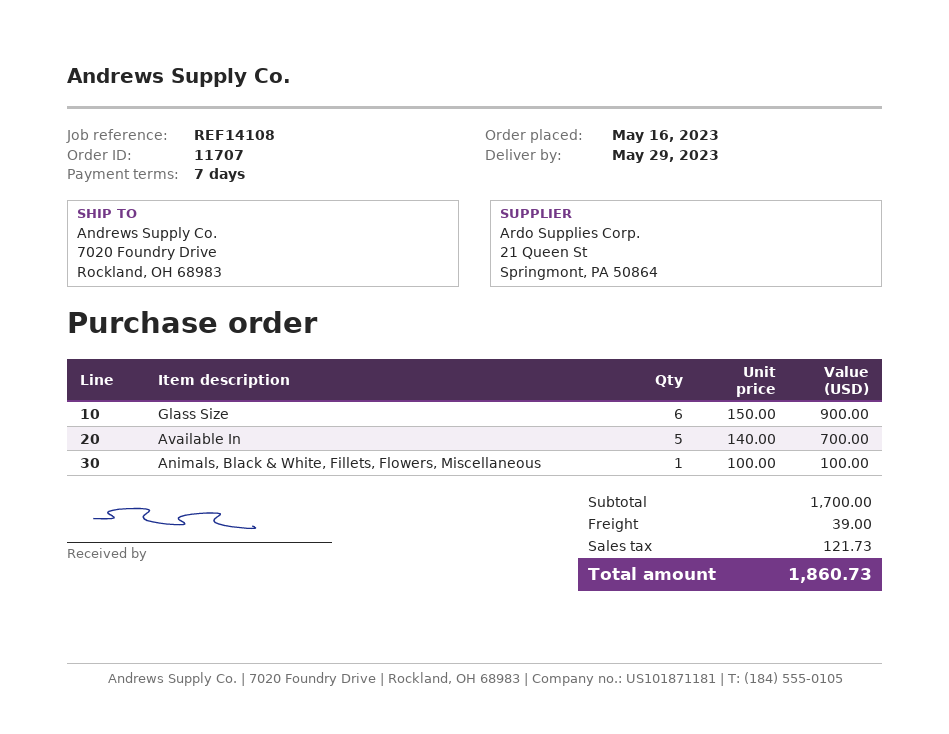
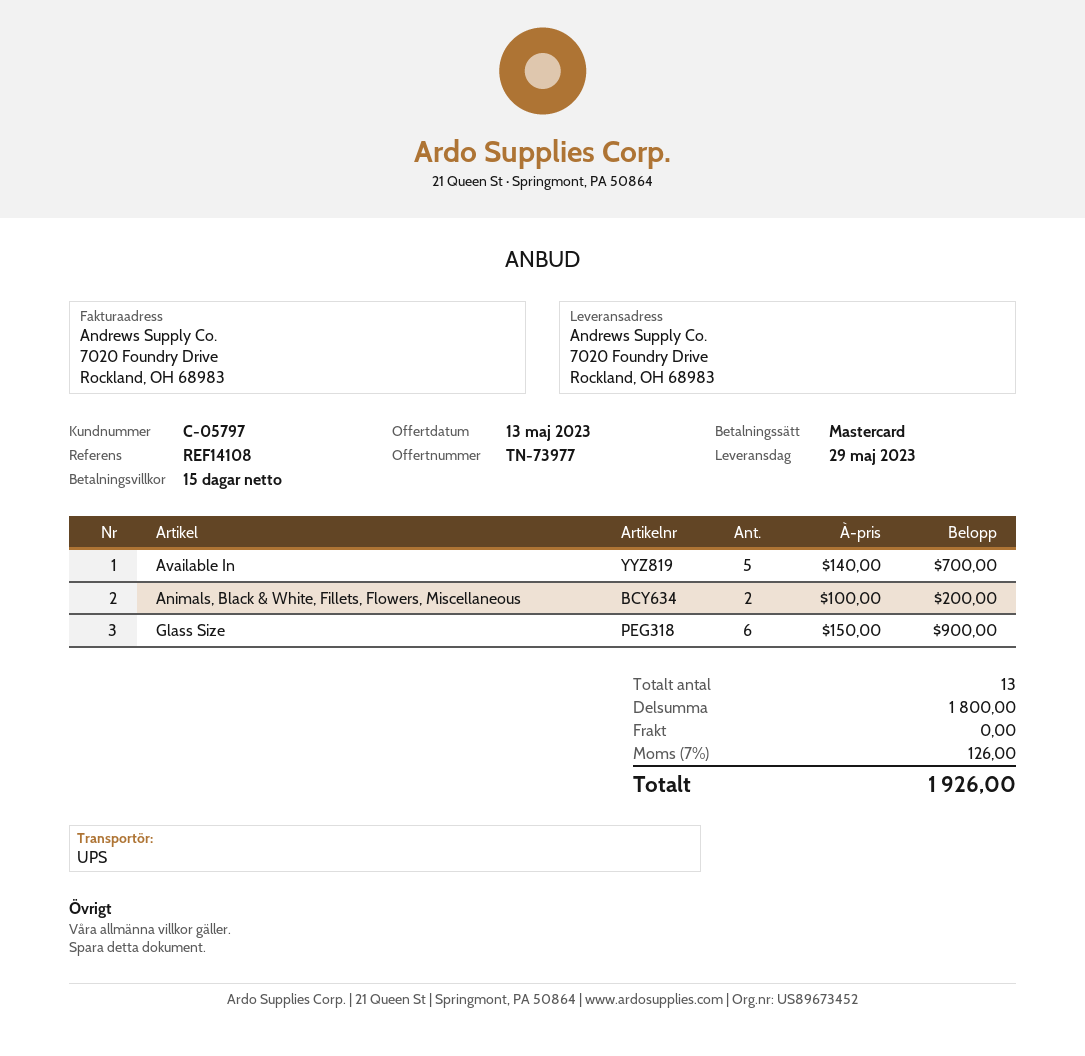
payment terms: 7 days -> 15 days
Animals, Black & White, Fillets, Flowers, Miscellaneous: 1 x 100.00 = 100.00 -> 2 x 100.00 = 200.00
subtotal: 1700.00 -> 1800.00
shipping: 39.00 -> 0.00
tax: 121.73 -> 126.00
total: 1860.73 -> 1926.00

